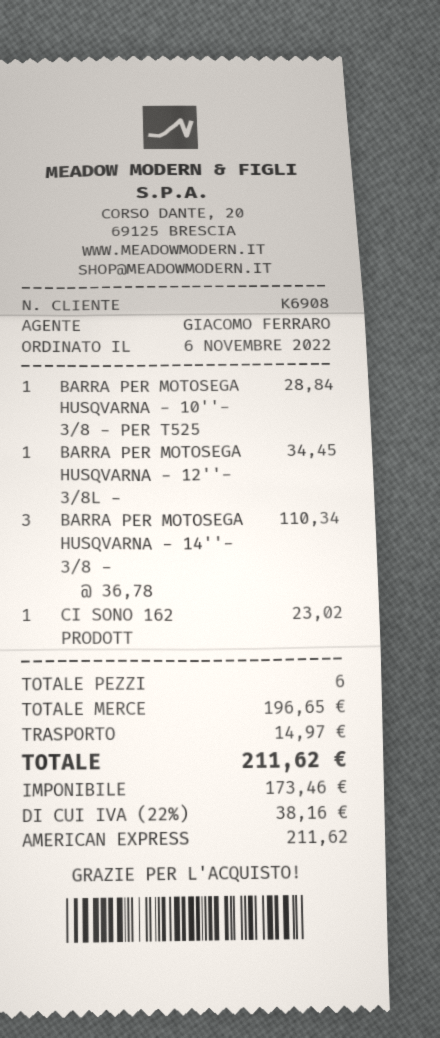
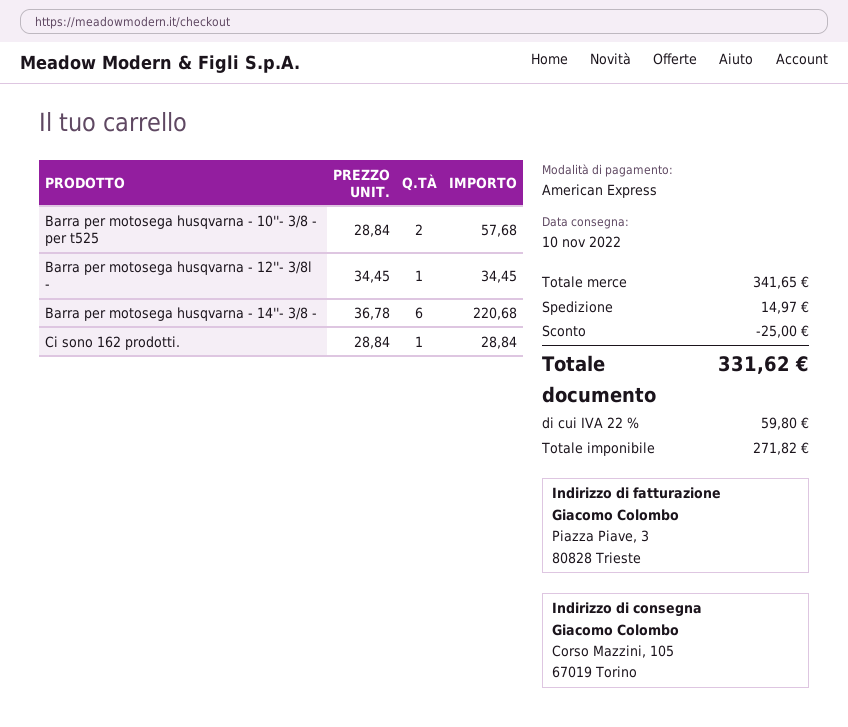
BARRA PER MOTOSEGA HUSQVARNA - 10''- 3/8 - PER T525: 1 x 28.84 = 28.84 -> 2 x 28.84 = 57.68
BARRA PER MOTOSEGA HUSQVARNA - 14''- 3/8 -: 3 x 36.78 = 110.34 -> 6 x 36.78 = 220.68
CI SONO 162 PRODOTT: 1 x 23.02 = 23.02 -> 1 x 28.84 = 28.84
subtotal: 196.65 -> 341.65
discount: none -> 25.00
net: 173.46 -> 271.82
tax: 22% = 38.16 -> 22% = 59.80
total: 211.62 -> 331.62

